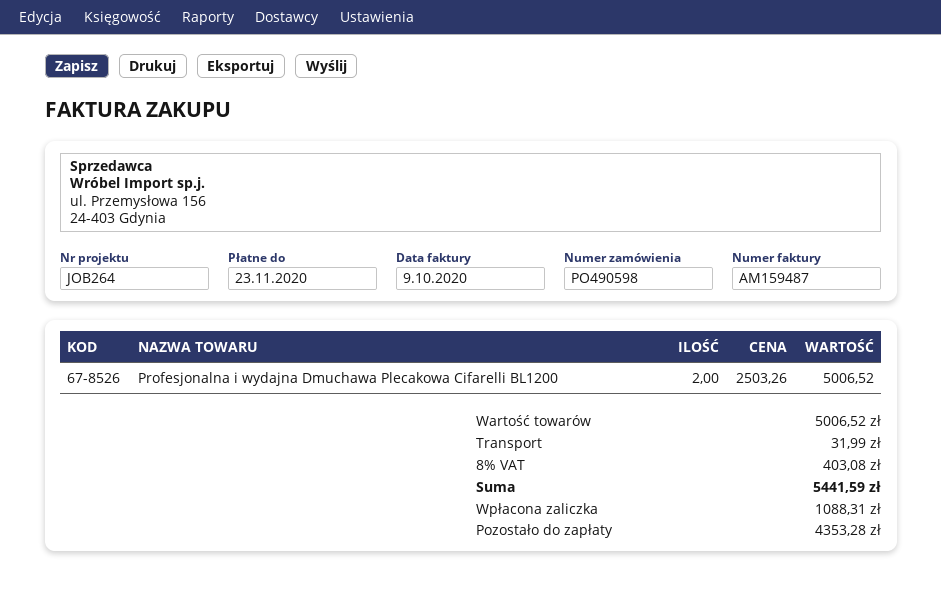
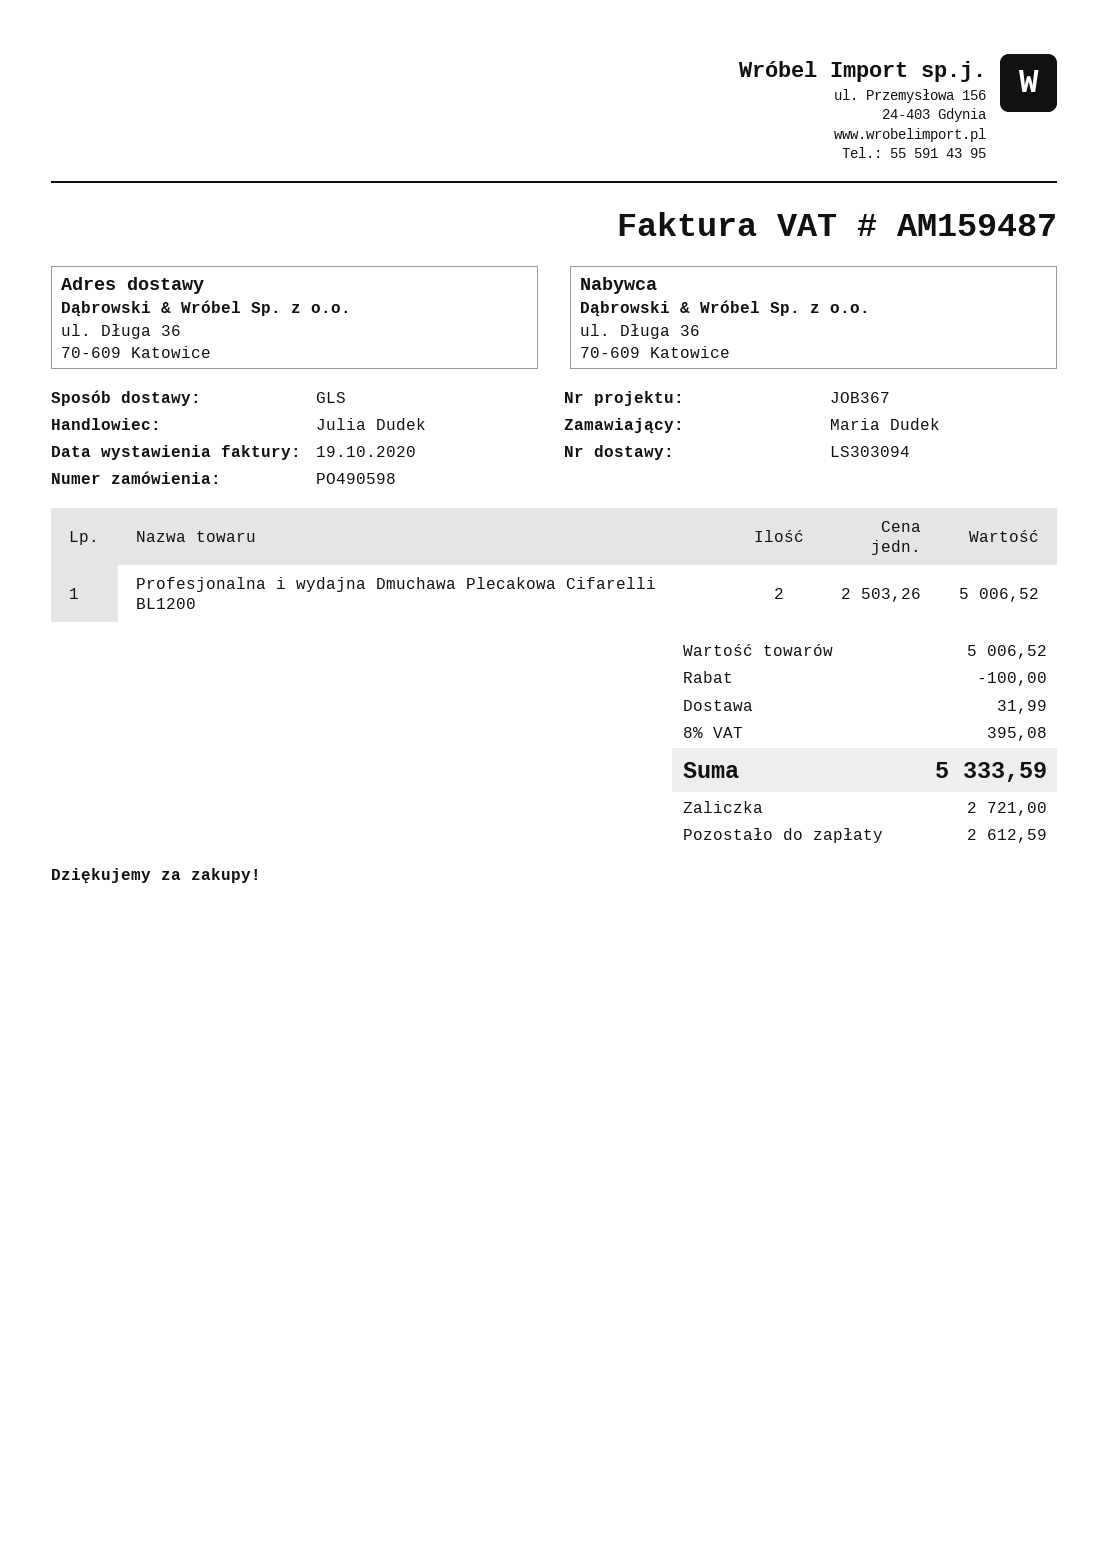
invoice date: 2020-10-09 -> 2020-10-19
reference: JOB264 -> JOB367
discount: none -> 100.00
tax: 8% = 403.08 -> 8% = 395.08
total: 5441.59 -> 5333.59
deposit: 1088.31 -> 2721.00
balance: 4353.28 -> 2612.59

